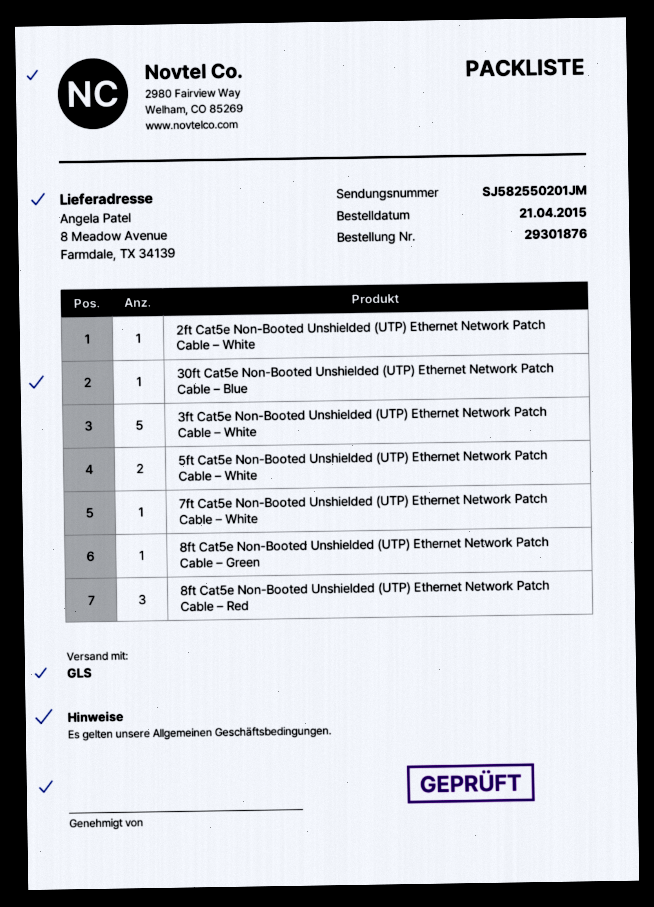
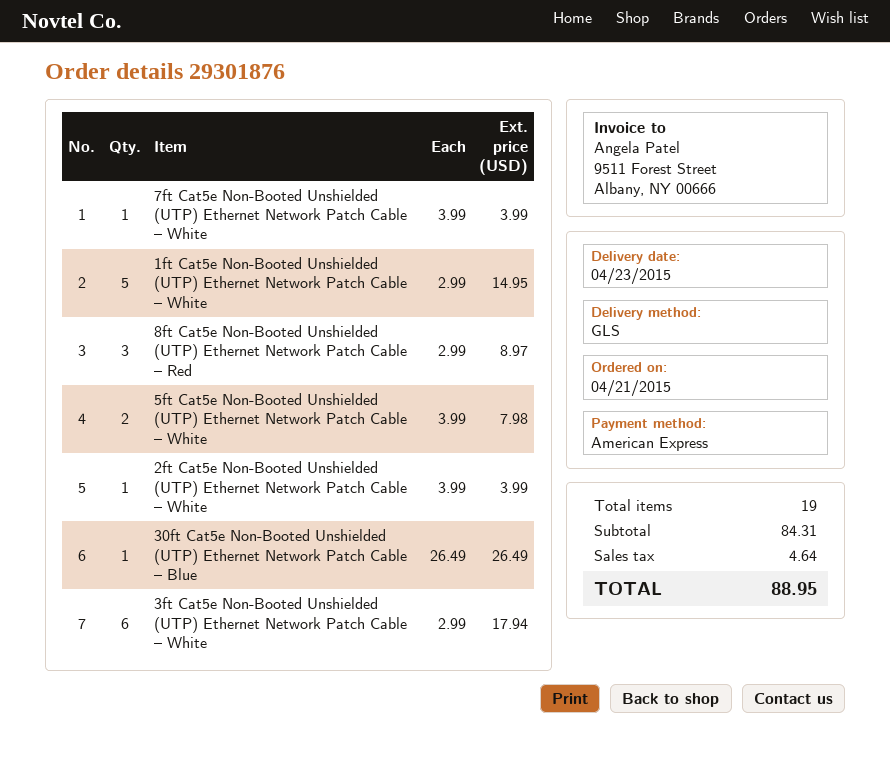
3ft Cat5e Non-Booted Unshielded (UTP) Ethernet Network Patch Cable – White: 5 -> 6
8ft Cat5e Non-Booted Unshielded (UTP) Ethernet Network Patch Cable – Green: 1 -> none
1ft Cat5e Non-Booted Unshielded (UTP) Ethernet Network Patch Cable – White: none -> 5

